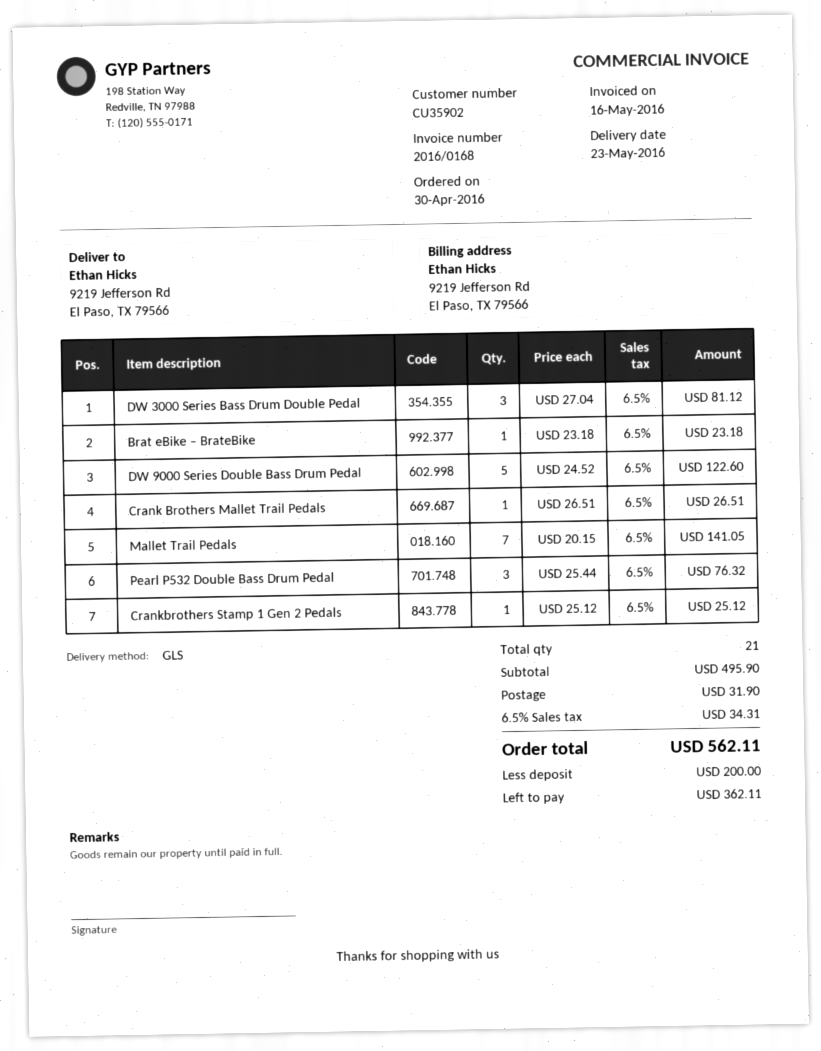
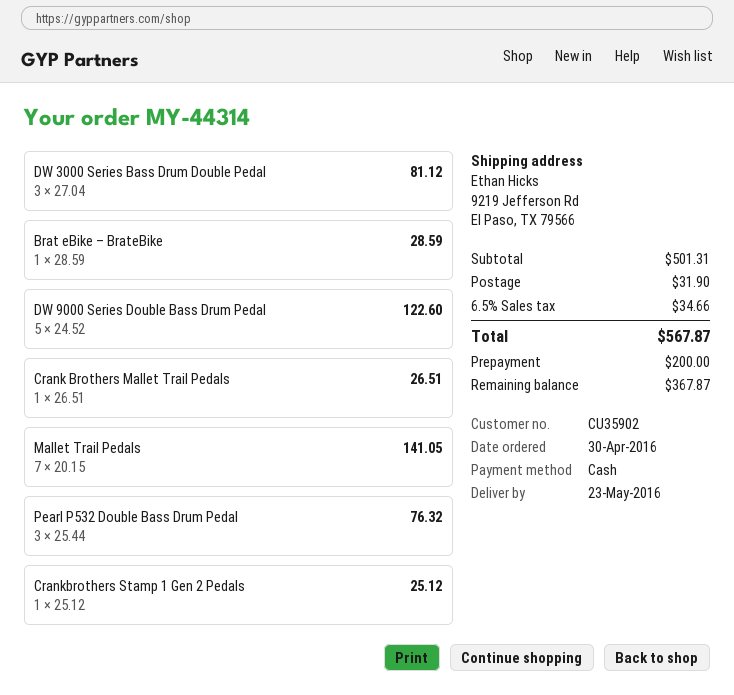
Brat eBike – BrateBike: 1 x 23.18 = 23.18 -> 1 x 28.59 = 28.59
subtotal: 495.90 -> 501.31
tax: 6.5% = 34.31 -> 6.5% = 34.66
total: 562.11 -> 567.87
balance: 362.11 -> 367.87

